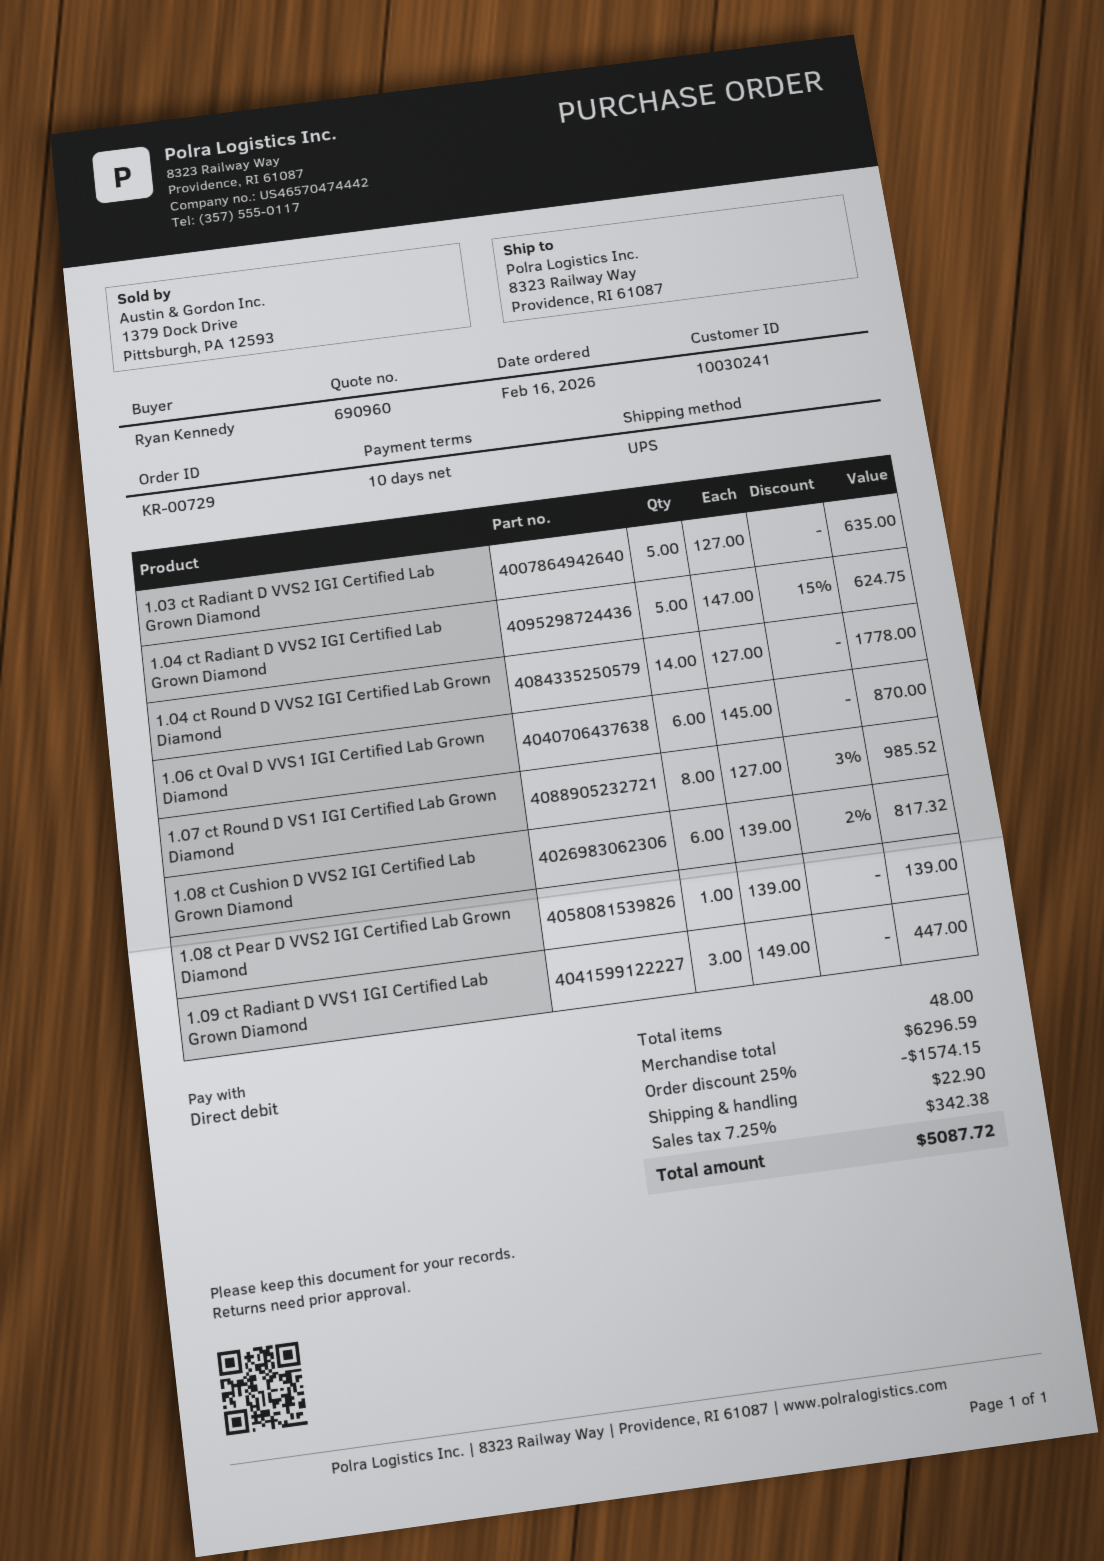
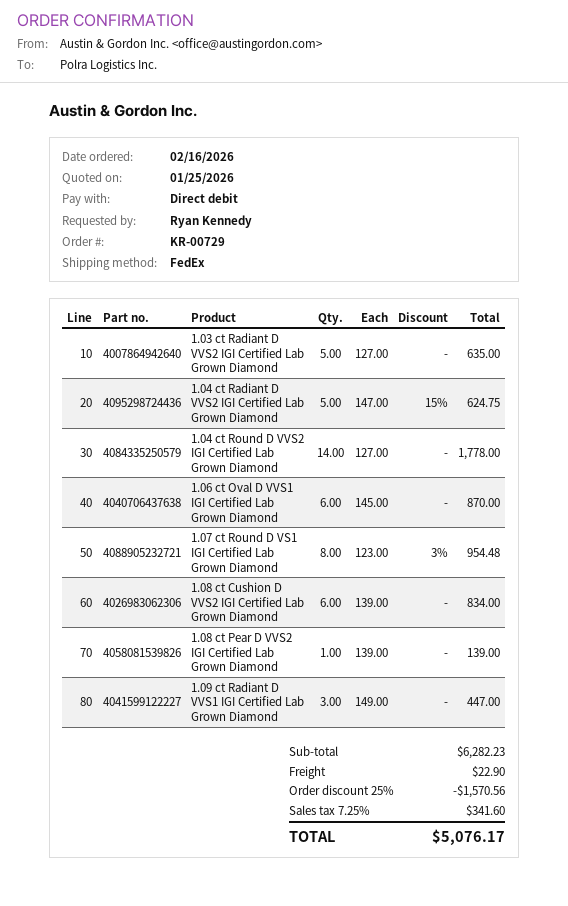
shipping method: UPS -> FedEx
1.07 ct Round D VS1 IGI Certified Lab Grown Diamond: 8 x 127.00 - 3% = 985.52 -> 8 x 123.00 - 3% = 954.48
1.08 ct Cushion D VVS2 IGI Certified Lab Grown Diamond: 6 x 139.00 - 2% = 817.32 -> 6 x 139.00 = 834.00
subtotal: 6296.59 -> 6282.23
discount: 25% = 1574.15 -> 25% = 1570.56
tax: 7.25% = 342.38 -> 7.25% = 341.60
total: 5087.72 -> 5076.17

